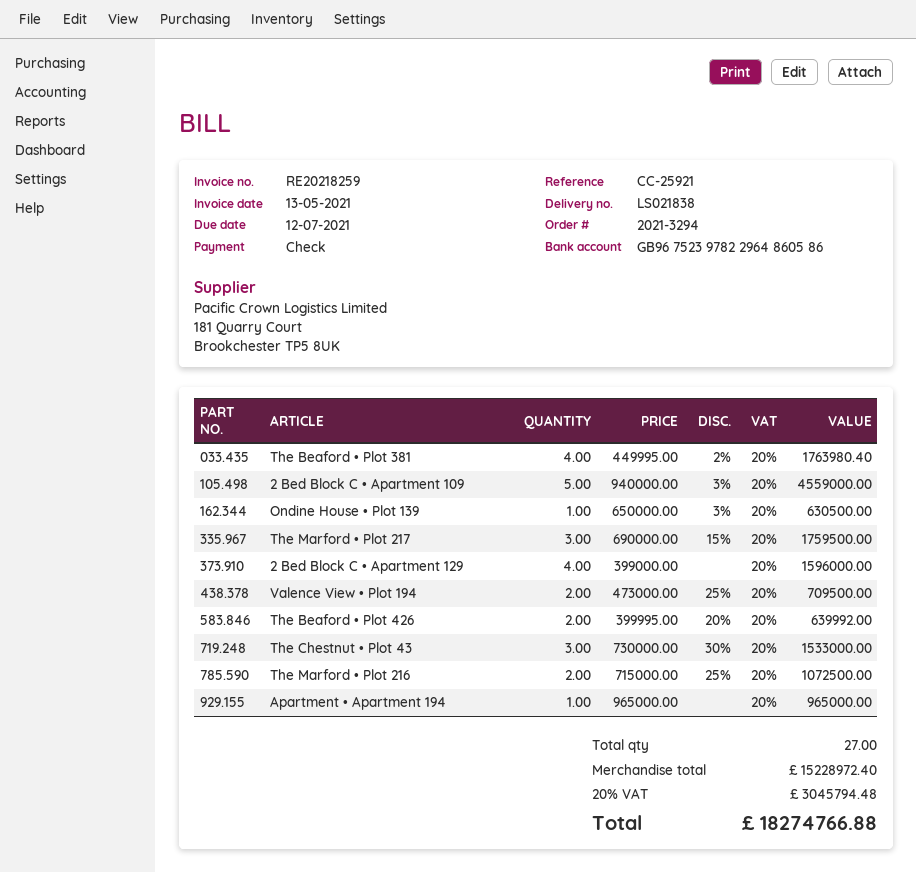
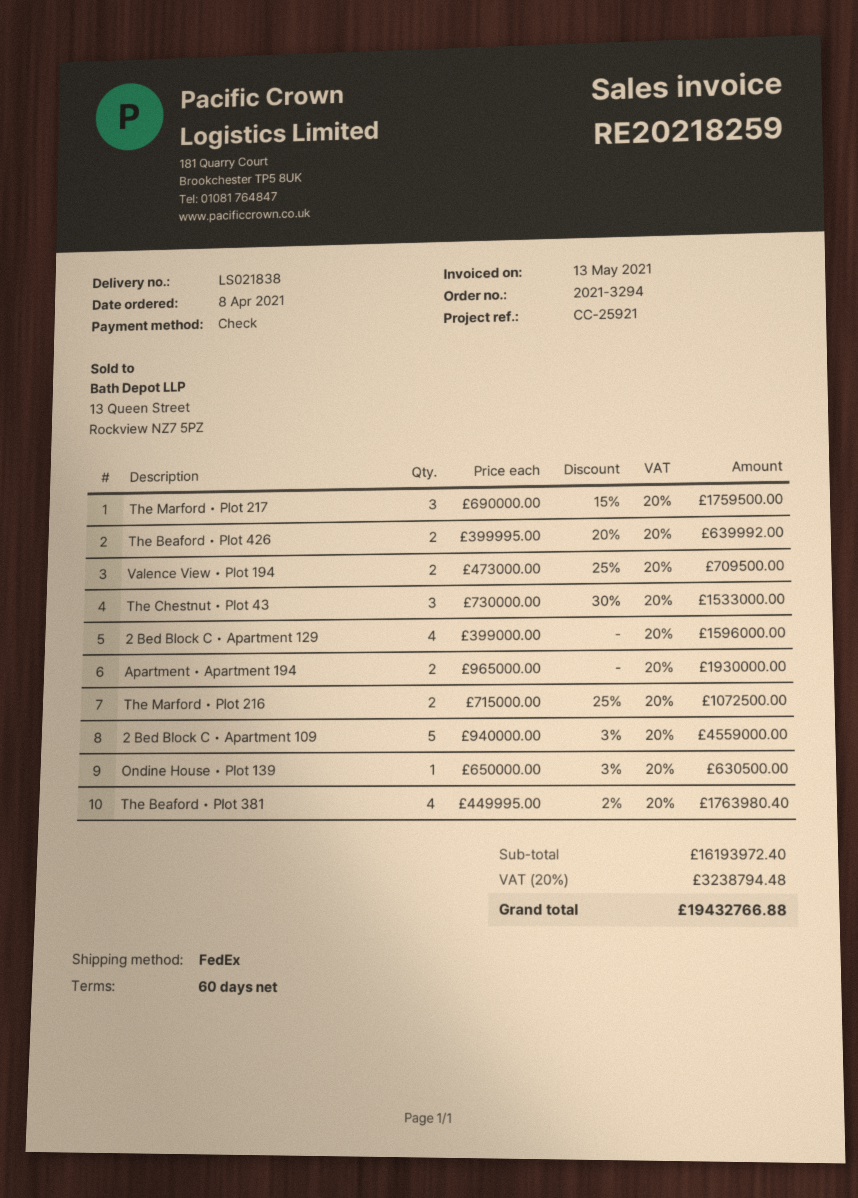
Apartment • Apartment 194: 1 x 965000.00 = 965000.00 -> 2 x 965000.00 = 1930000.00
subtotal: 15228972.40 -> 16193972.40
tax: 20% = 3045794.48 -> 20% = 3238794.48
total: 18274766.88 -> 19432766.88

